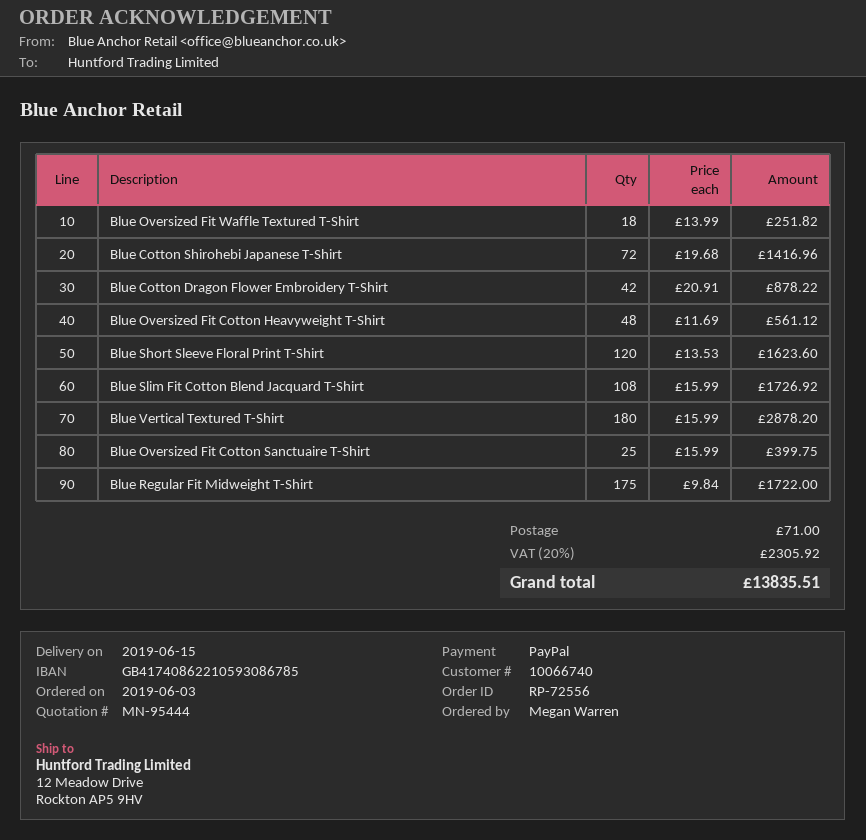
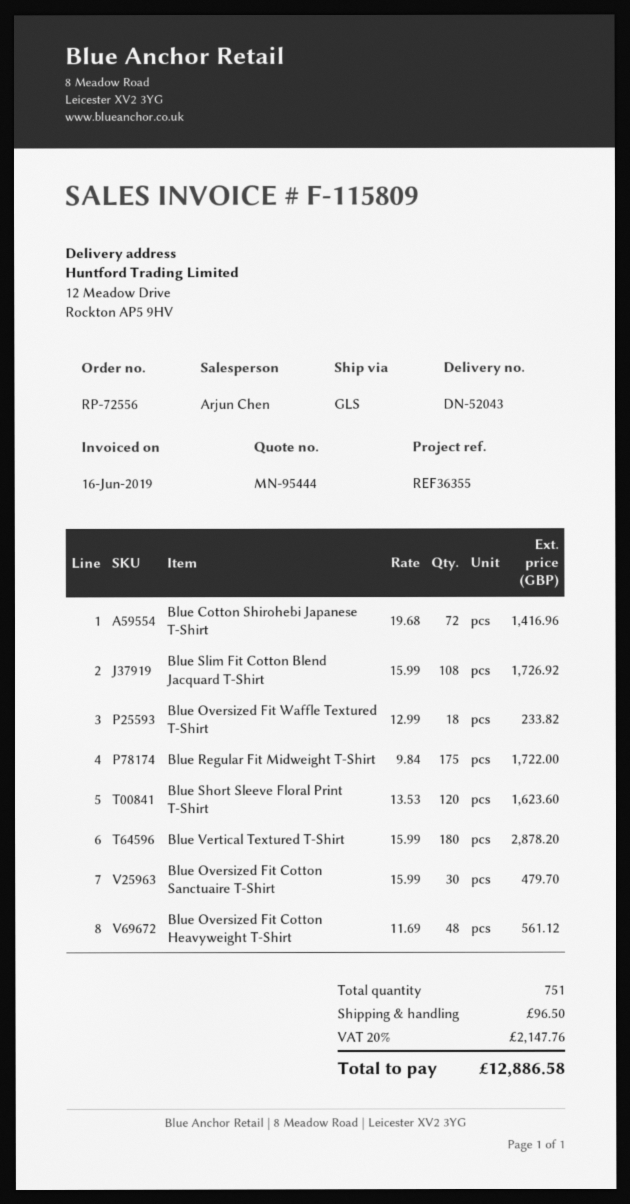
Blue Oversized Fit Waffle Textured T-Shirt: 18 x 13.99 = 251.82 -> 18 x 12.99 = 233.82
Blue Cotton Dragon Flower Embroidery T-Shirt: 42 x 20.91 = 878.22 -> none
Blue Oversized Fit Cotton Sanctuaire T-Shirt: 25 x 15.99 = 399.75 -> 30 x 15.99 = 479.70
shipping: 71.00 -> 96.50
tax: 20% = 2305.92 -> 20% = 2147.76
total: 13835.51 -> 12886.58

